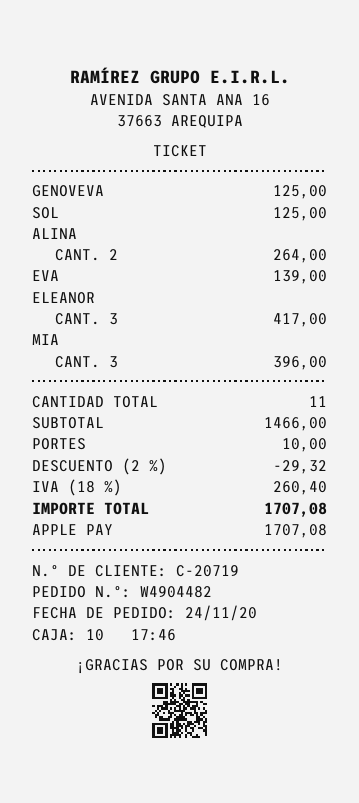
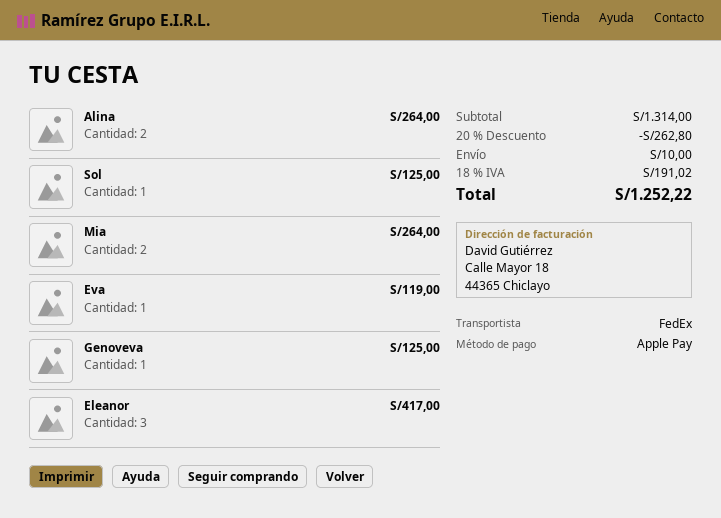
EVA: 1 for 139.00 -> 1 for 119.00
MIA: 3 for 396.00 -> 2 for 264.00
subtotal: 1466.00 -> 1314.00
discount: 2% = 29.32 -> 20% = 262.80
tax: 18% = 260.40 -> 18% = 191.02
total: 1707.08 -> 1252.22

